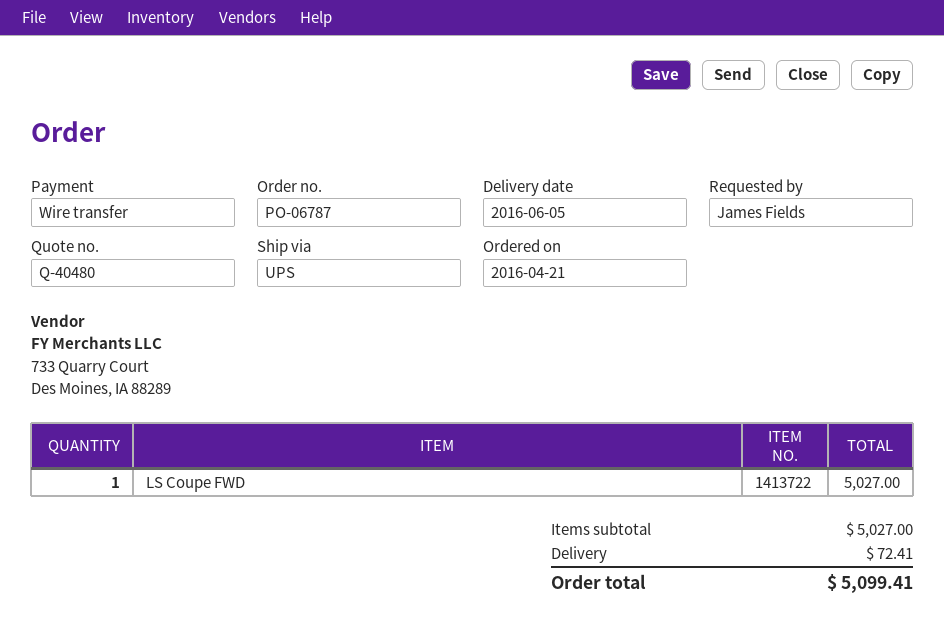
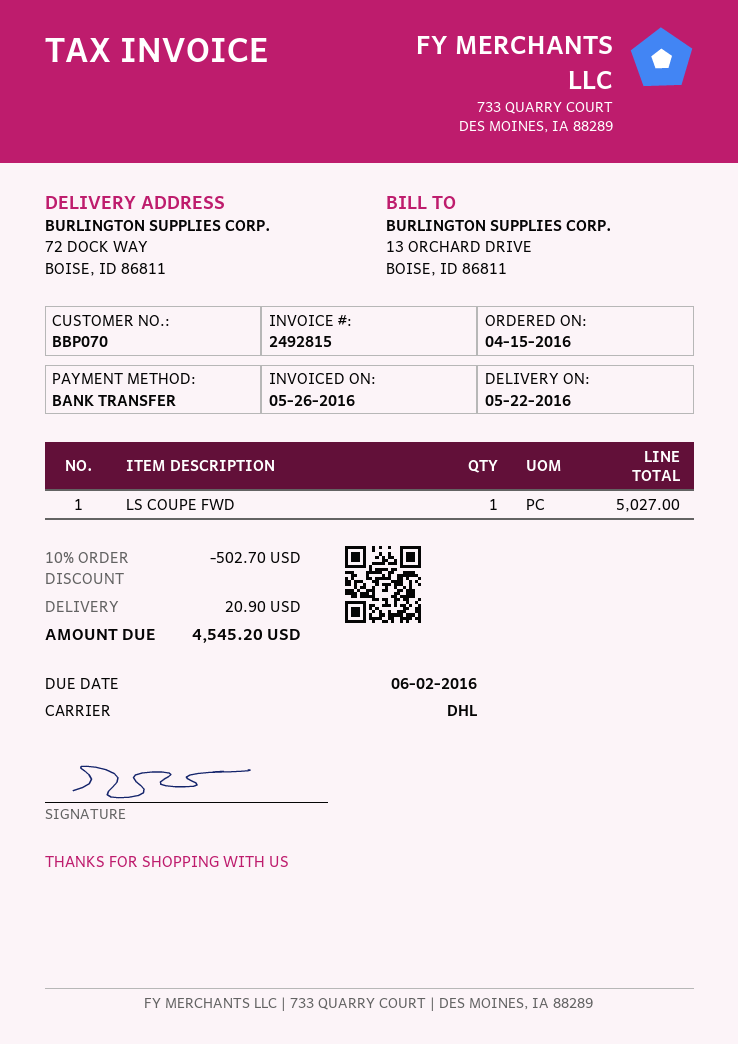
order date: 2016-04-21 -> 2016-04-15
delivery date: 2016-06-05 -> 2016-05-22
shipping method: UPS -> DHL
discount: none -> 10% = 502.70
shipping: 72.41 -> 20.90
total: 5099.41 -> 4545.20

